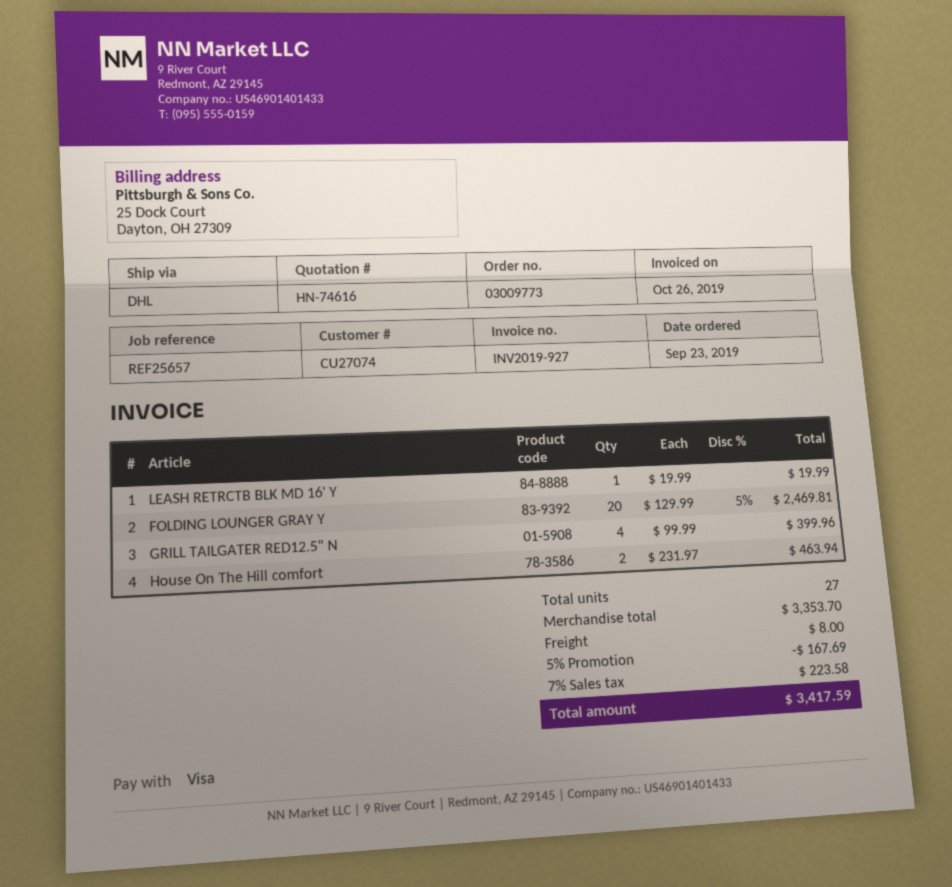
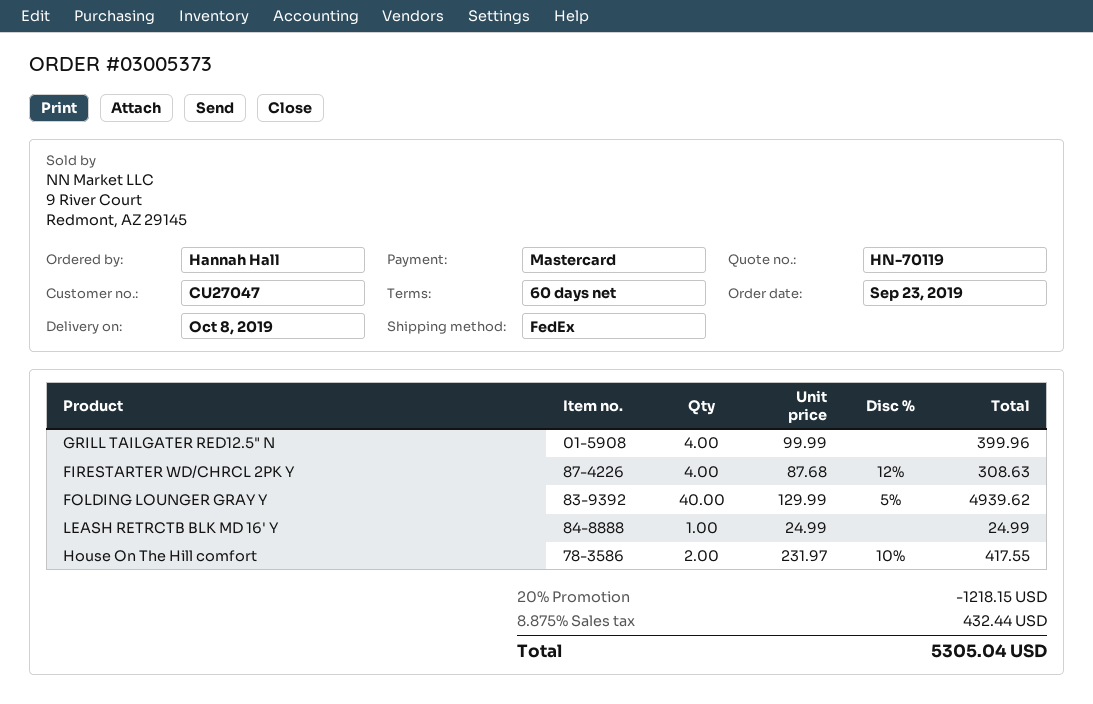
quote number: HN-74616 -> HN-70119
order number: 03009773 -> 03005373
customer number: CU27074 -> CU27047
payment method: Visa -> Mastercard
shipping method: DHL -> FedEx
LEASH RETRCTB BLK MD 16' Y: 1 x 19.99 = 19.99 -> 1 x 24.99 = 24.99
FOLDING LOUNGER GRAY Y: 20 x 129.99 - 5% = 2469.81 -> 40 x 129.99 - 5% = 4939.62
House On The Hill comfort: 2 x 231.97 = 463.94 -> 2 x 231.97 - 10% = 417.55
FIRESTARTER WD/CHRCL 2PK Y: none -> 4 x 87.68 - 12% = 308.63
discount: 5% = 167.69 -> 20% = 1218.15
shipping: 8.00 -> none
tax: 7% = 223.58 -> 8.875% = 432.44
total: 3417.59 -> 5305.04

